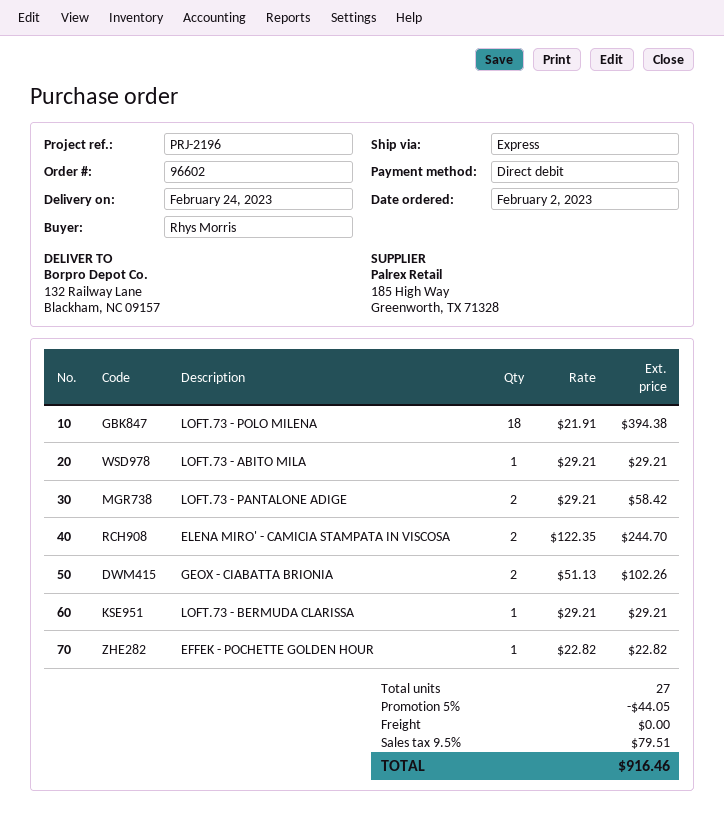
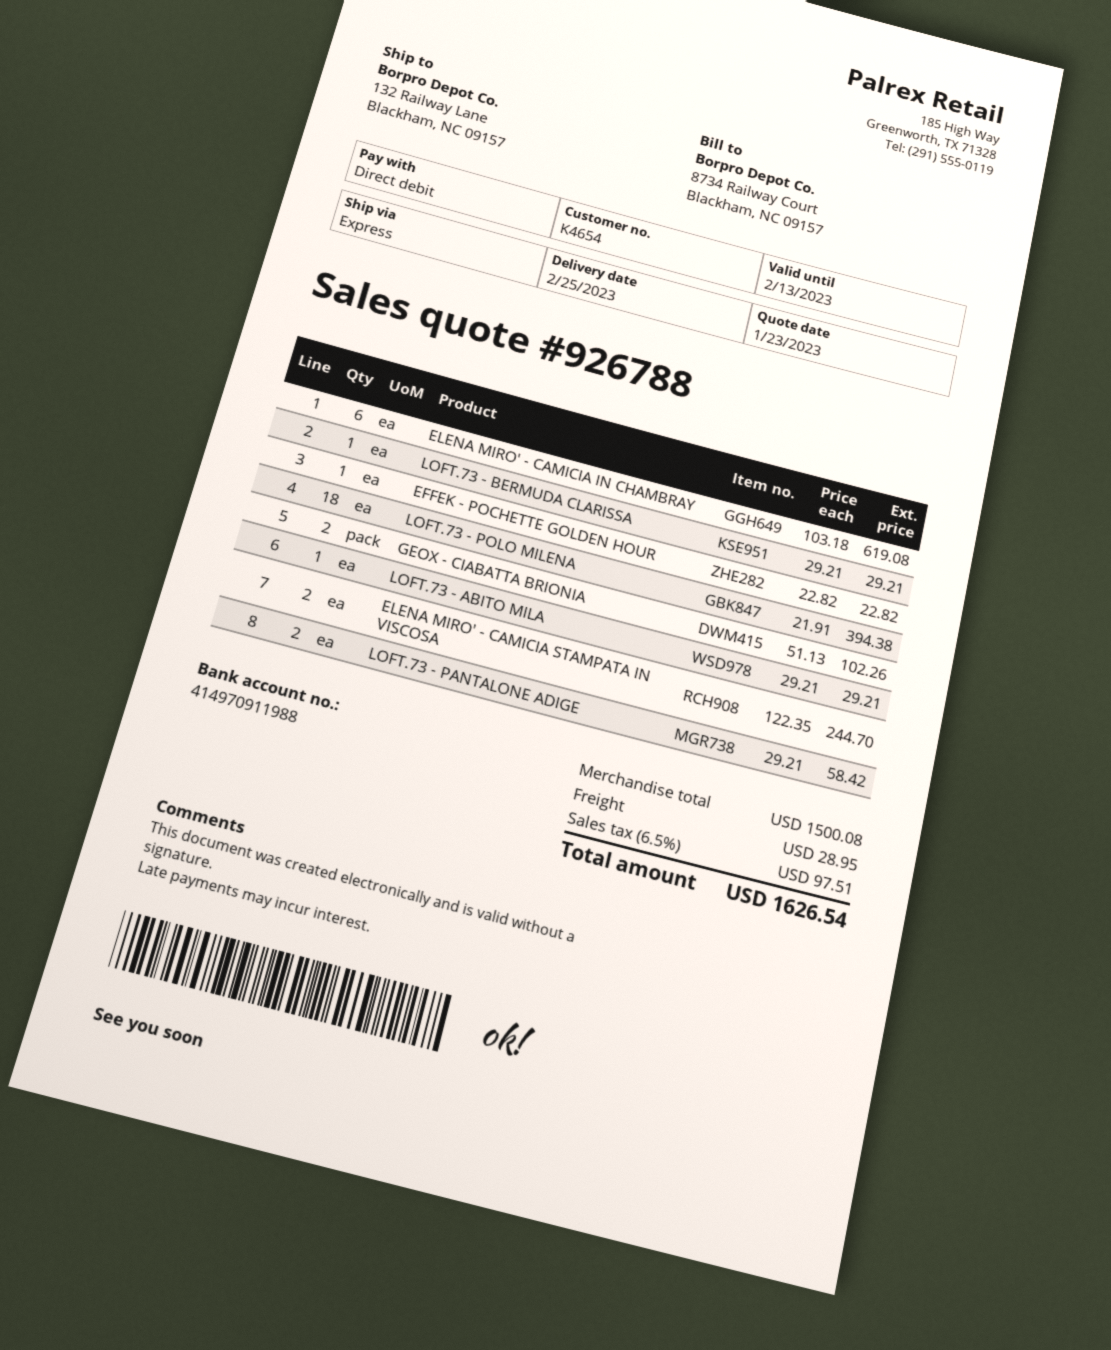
delivery date: 2023-02-24 -> 2023-02-25
ELENA MIRO' - CAMICIA IN CHAMBRAY: none -> 6 x 103.18 = 619.08
discount: 5% = 44.05 -> none
shipping: 0.00 -> 28.95
tax: 9.5% = 79.51 -> 6.5% = 97.51
total: 916.46 -> 1626.54

